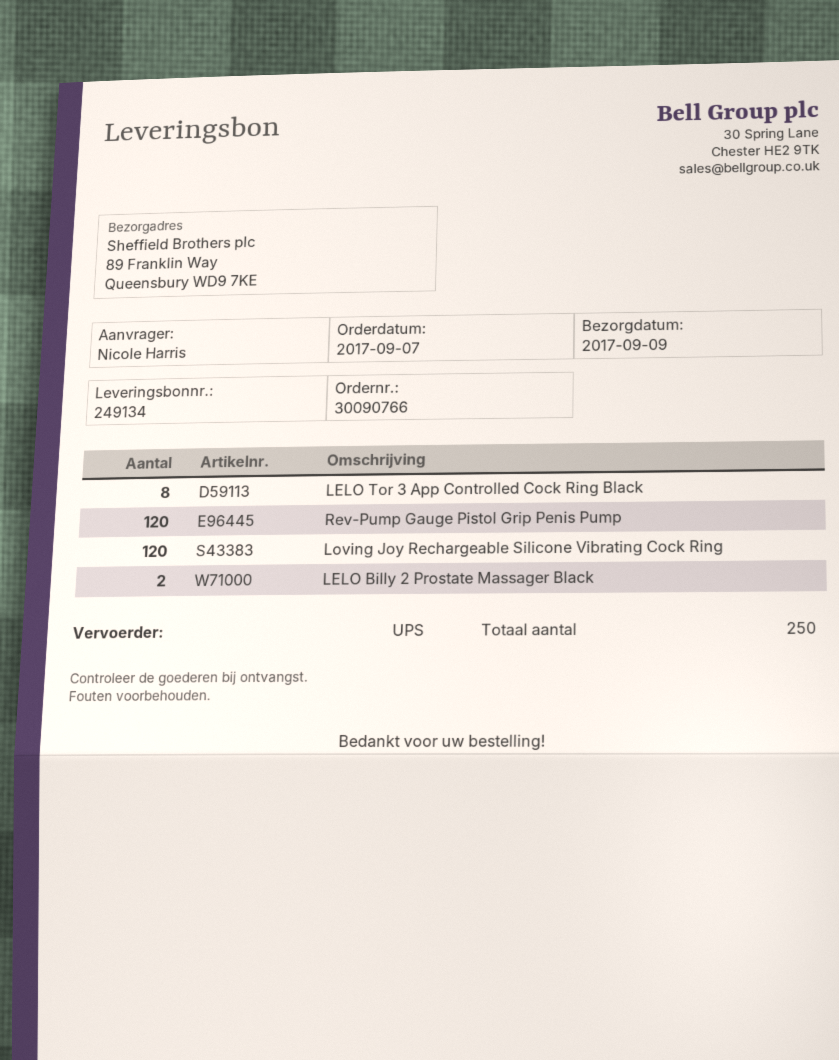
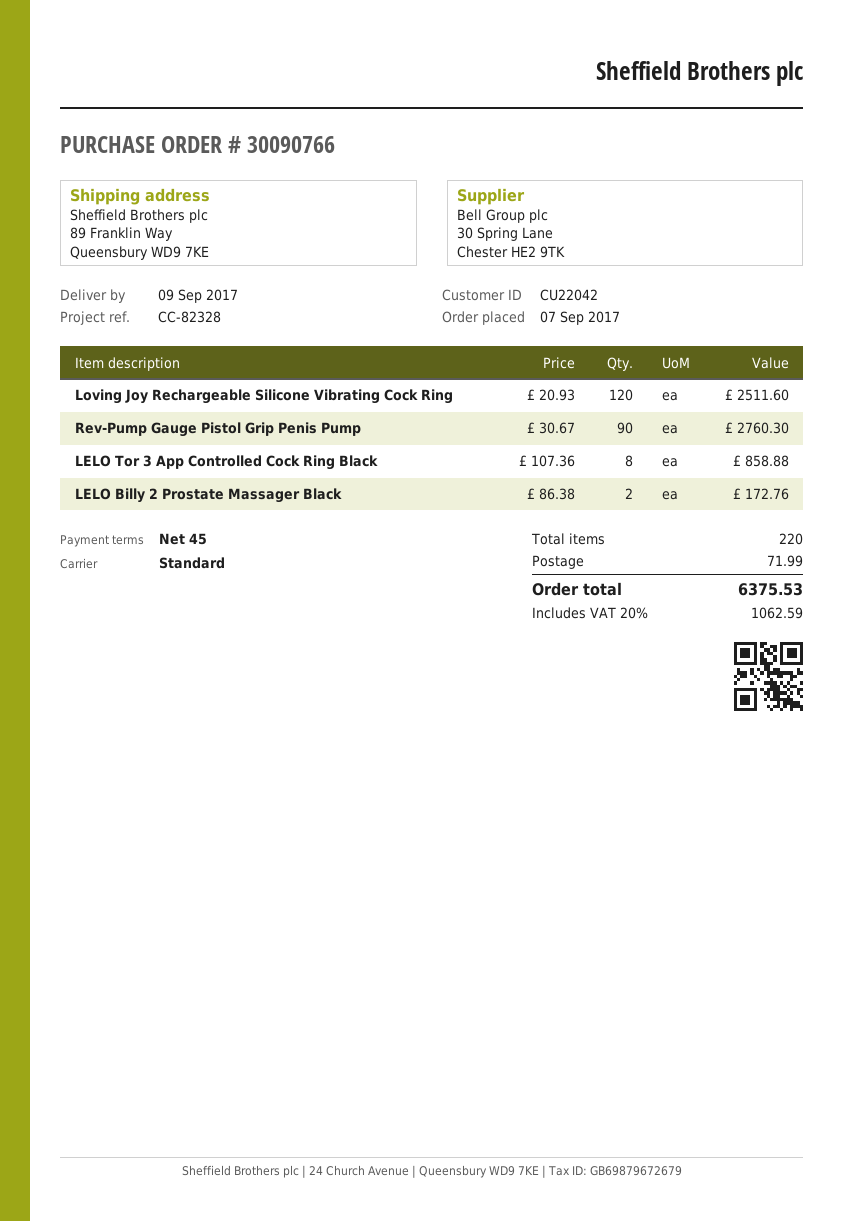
shipping method: UPS -> standard
Rev-Pump Gauge Pistol Grip Penis Pump: 120 -> 90
total quantity: 250 -> 220

